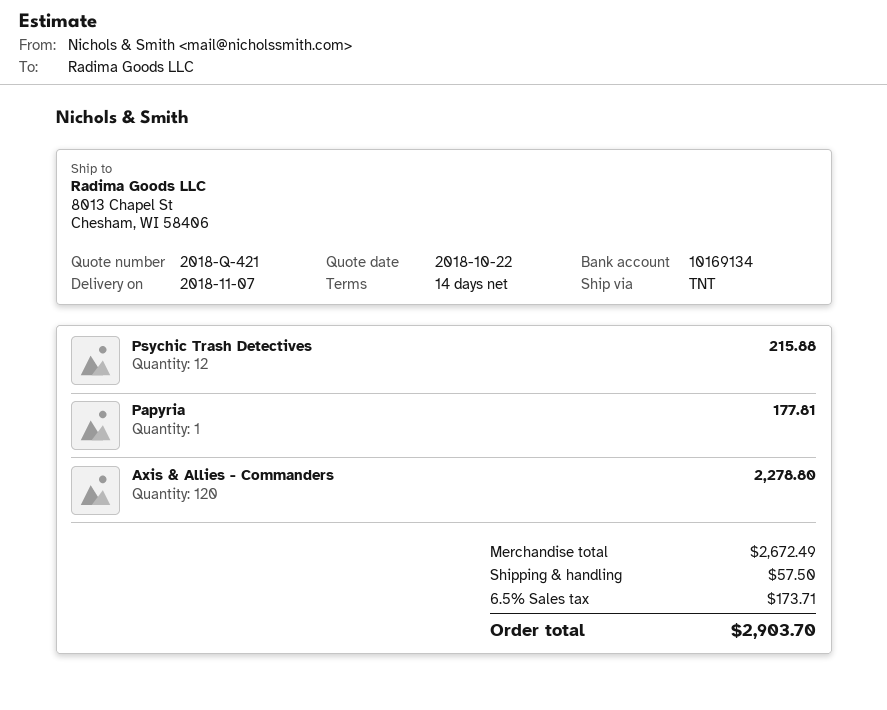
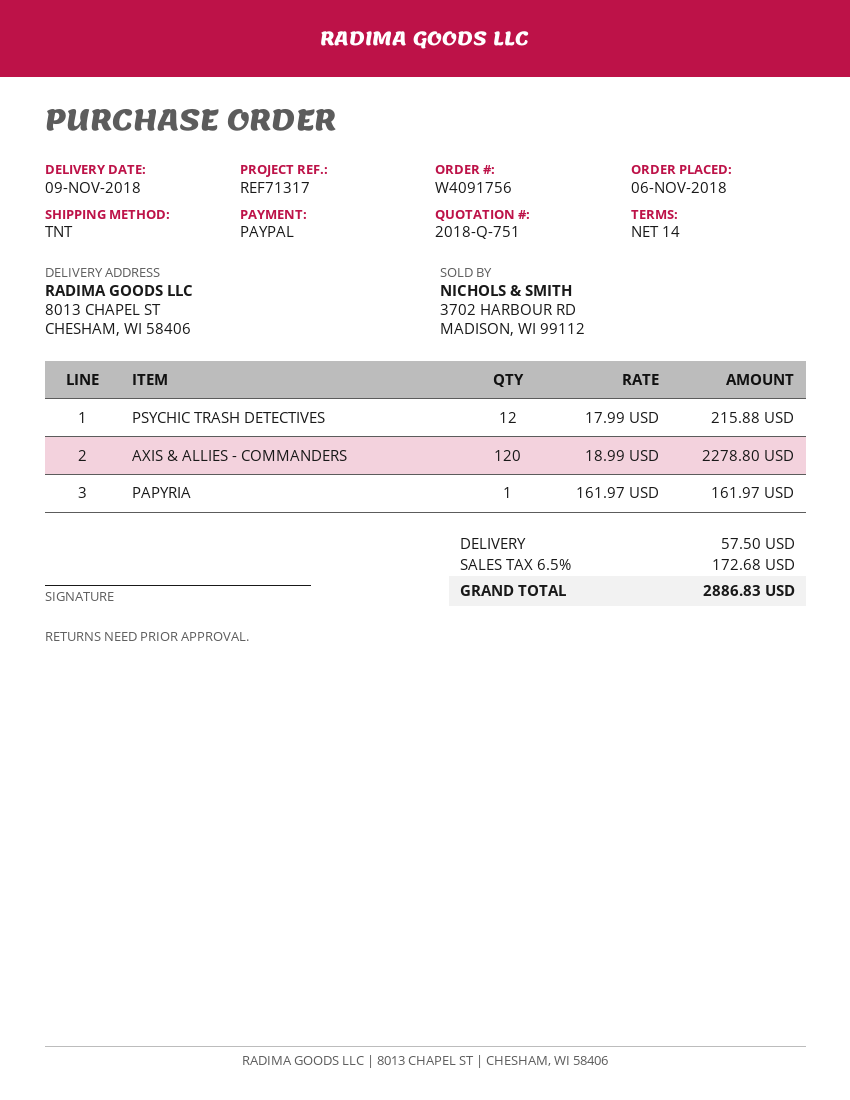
quote number: 2018-Q-421 -> 2018-Q-751
delivery date: 2018-11-07 -> 2018-11-09
Papyria: 1 for 177.81 -> 1 for 161.97
tax: 6.5% = 173.71 -> 6.5% = 172.68
total: 2903.70 -> 2886.83

